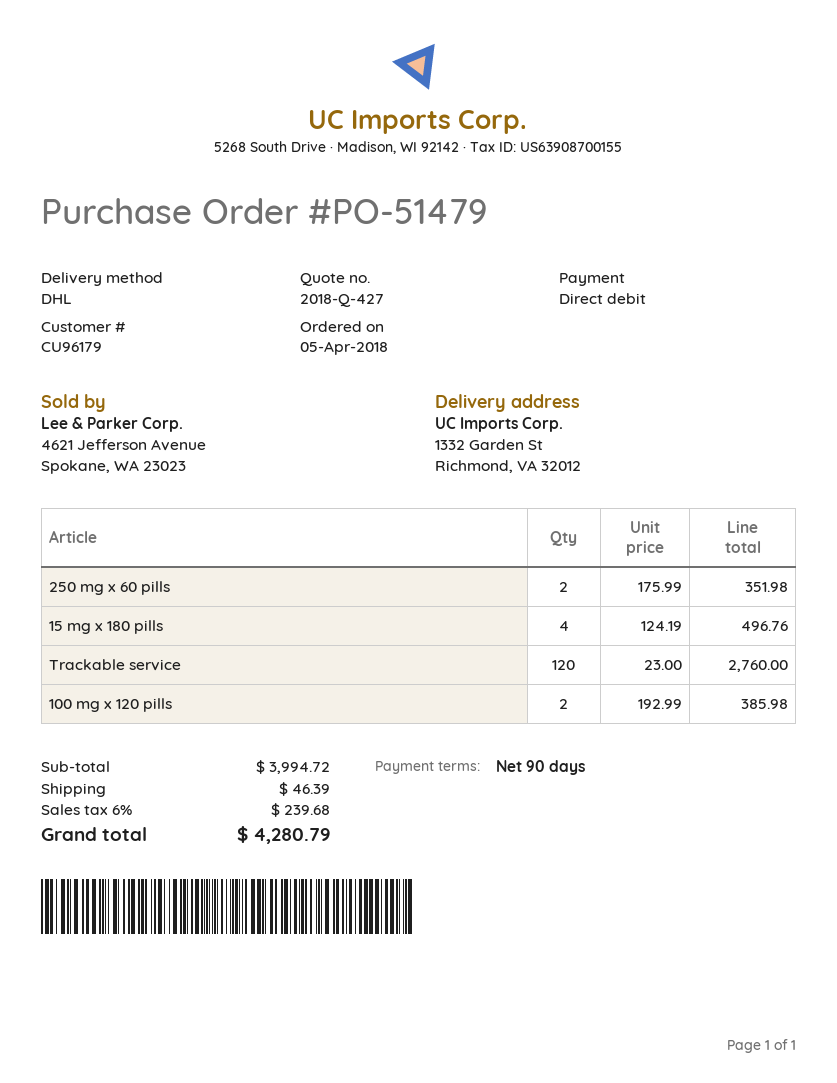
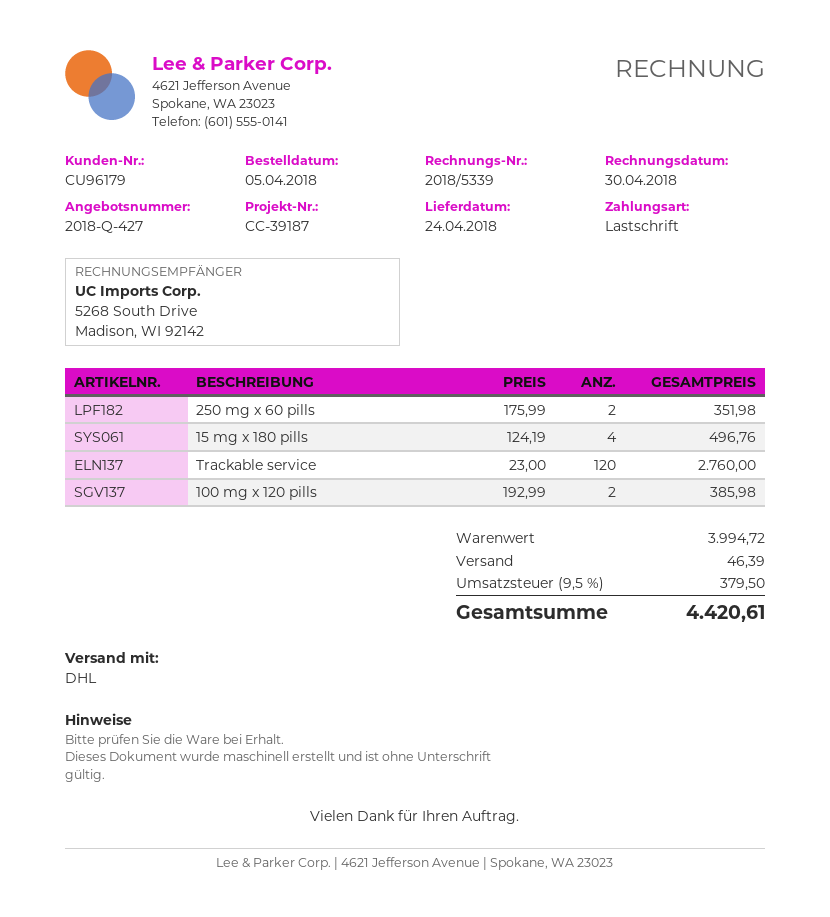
tax: 6% = 239.68 -> 9.5% = 379.50
total: 4280.79 -> 4420.61

